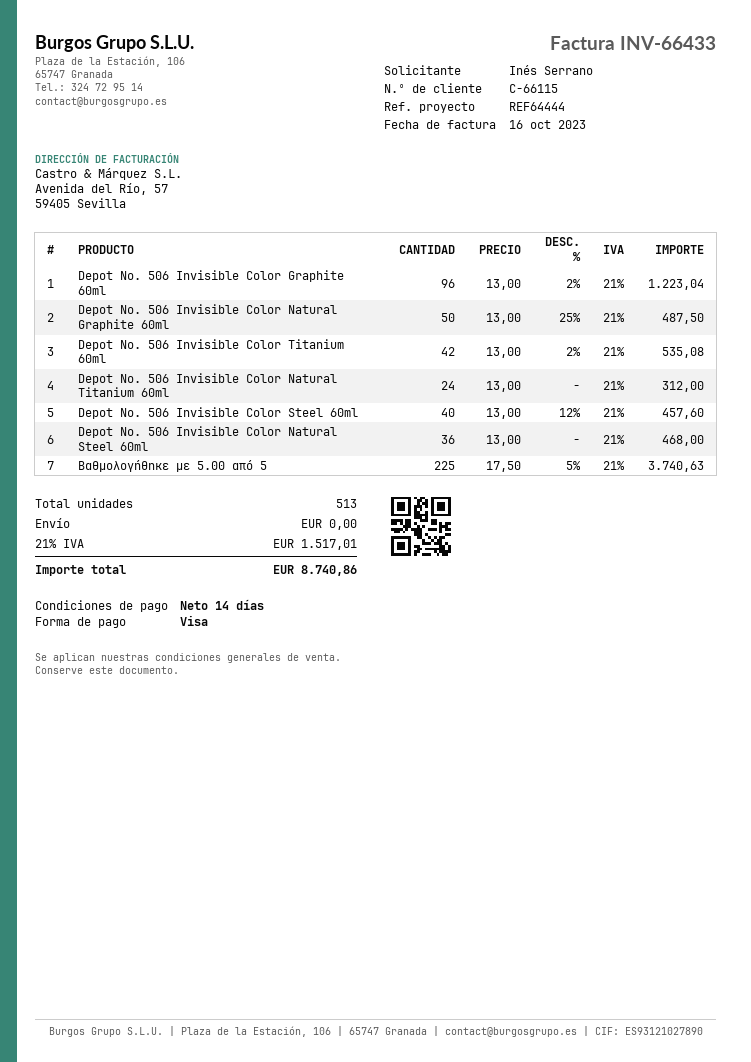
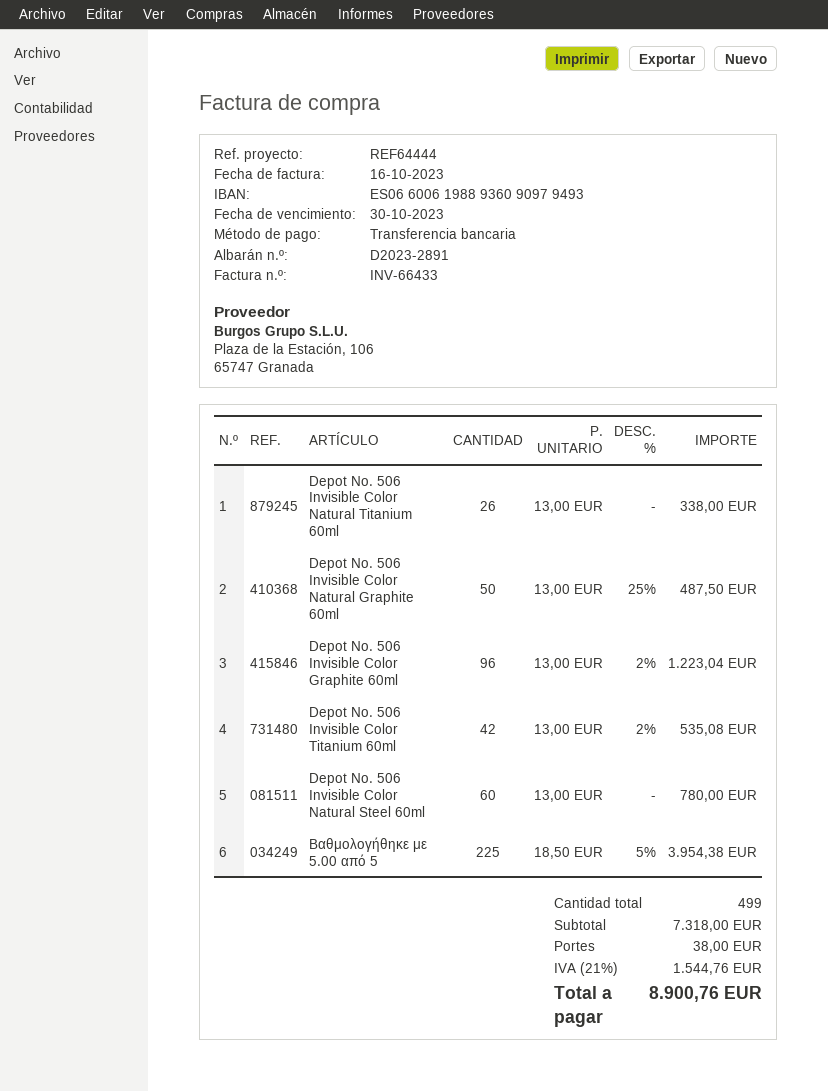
payment method: Visa -> bank transfer
Depot No. 506 Invisible Color Natural Titanium 60ml: 24 x 13.00 = 312.00 -> 26 x 13.00 = 338.00
Depot No. 506 Invisible Color Steel 60ml: 40 x 13.00 - 12% = 457.60 -> none
Depot No. 506 Invisible Color Natural Steel 60ml: 36 x 13.00 = 468.00 -> 60 x 13.00 = 780.00
Βαθμολογήθηκε με 5.00 από 5: 225 x 17.50 - 5% = 3740.63 -> 225 x 18.50 - 5% = 3954.38
total quantity: 513 -> 499
shipping: 0.00 -> 38.00
tax: 21% = 1517.01 -> 21% = 1544.76
total: 8740.86 -> 8900.76

